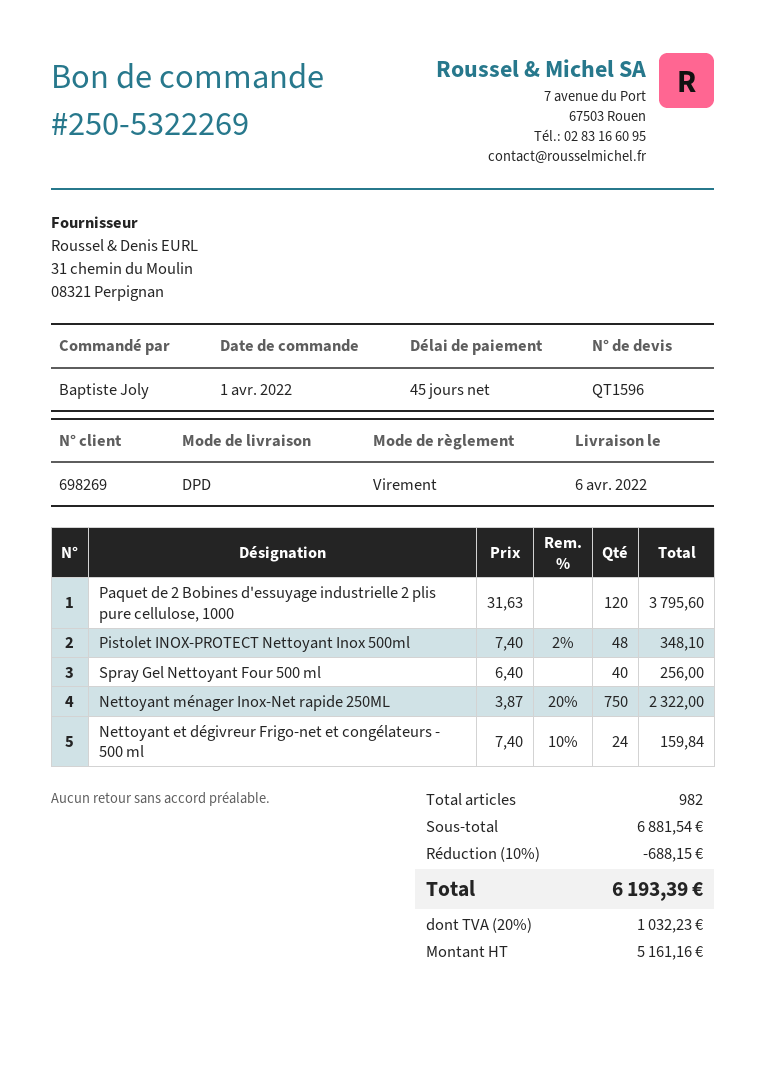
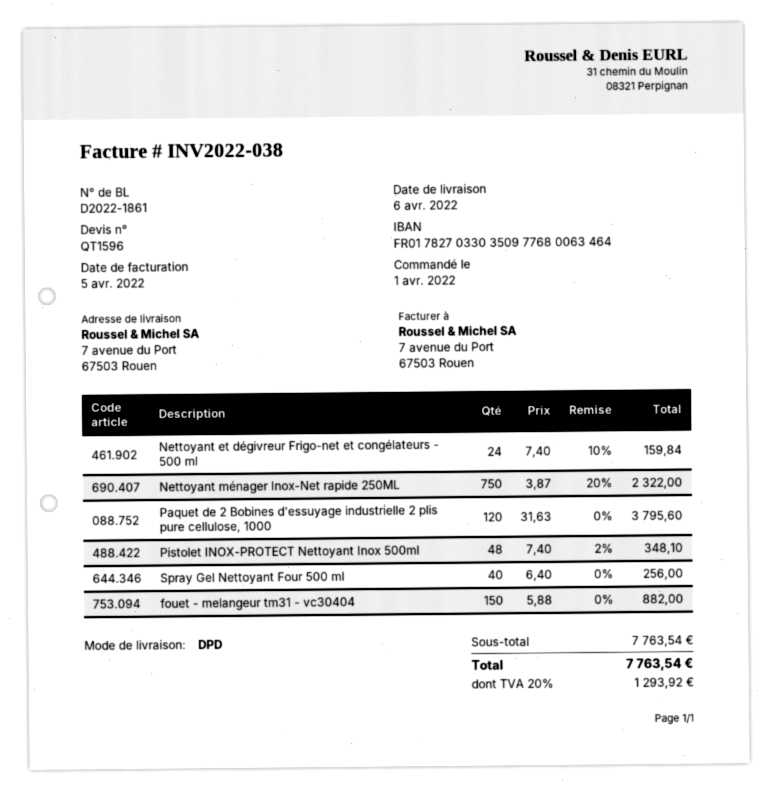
fouet - melangeur tm31 - vc30404: none -> 150 x 5.88 = 882.00
subtotal: 6881.54 -> 7763.54
discount: 10% = 688.15 -> none
tax: 20% = 1032.23 -> 20% = 1293.92
total: 6193.39 -> 7763.54

